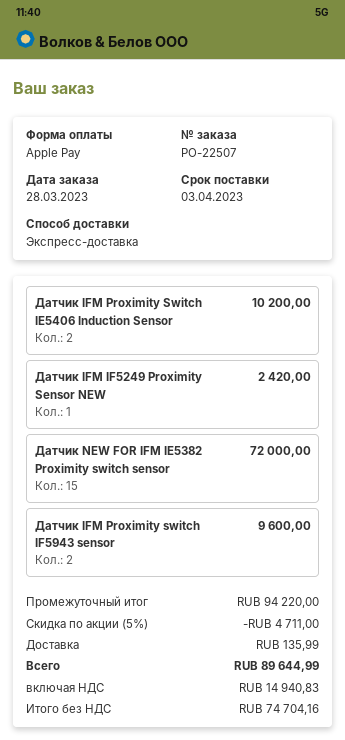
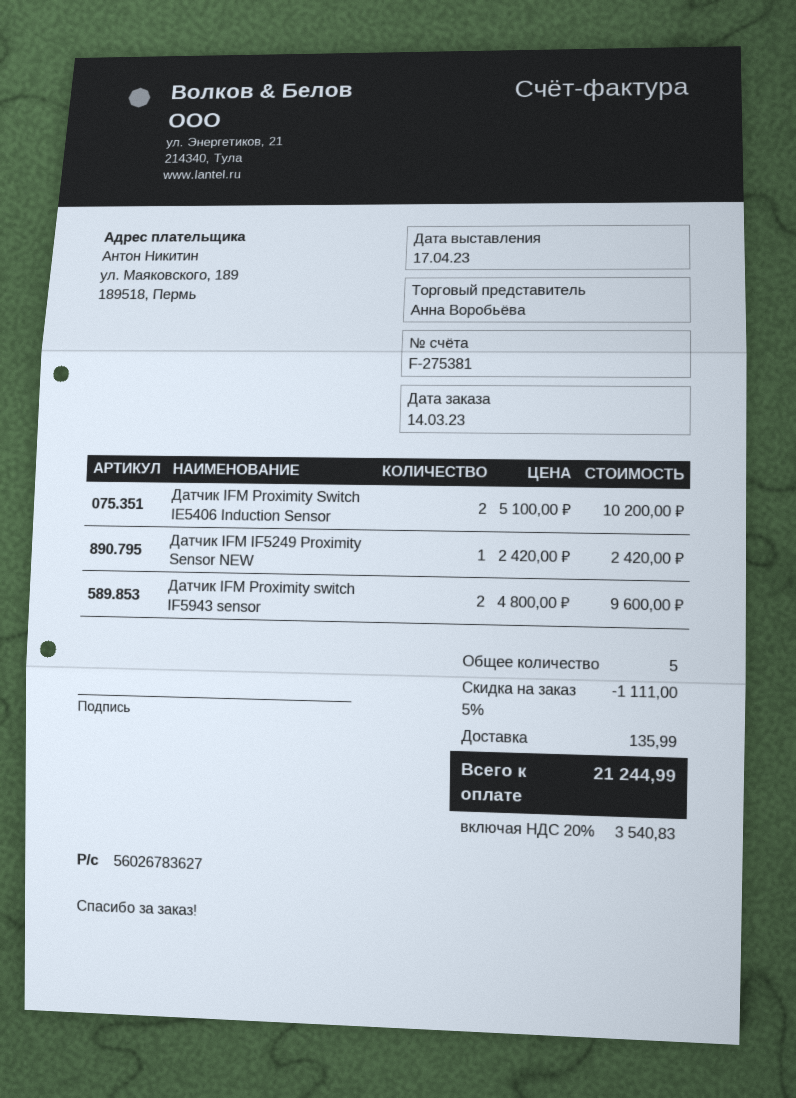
order date: 2023-03-28 -> 2023-03-14
Датчик NEW FOR IFM IE5382 Proximity switch sensor: 15 for 72000.00 -> none
discount: 5% = 4711.00 -> 5% = 1111.00
tax: 14940.83 -> 3540.83
total: 89644.99 -> 21244.99

